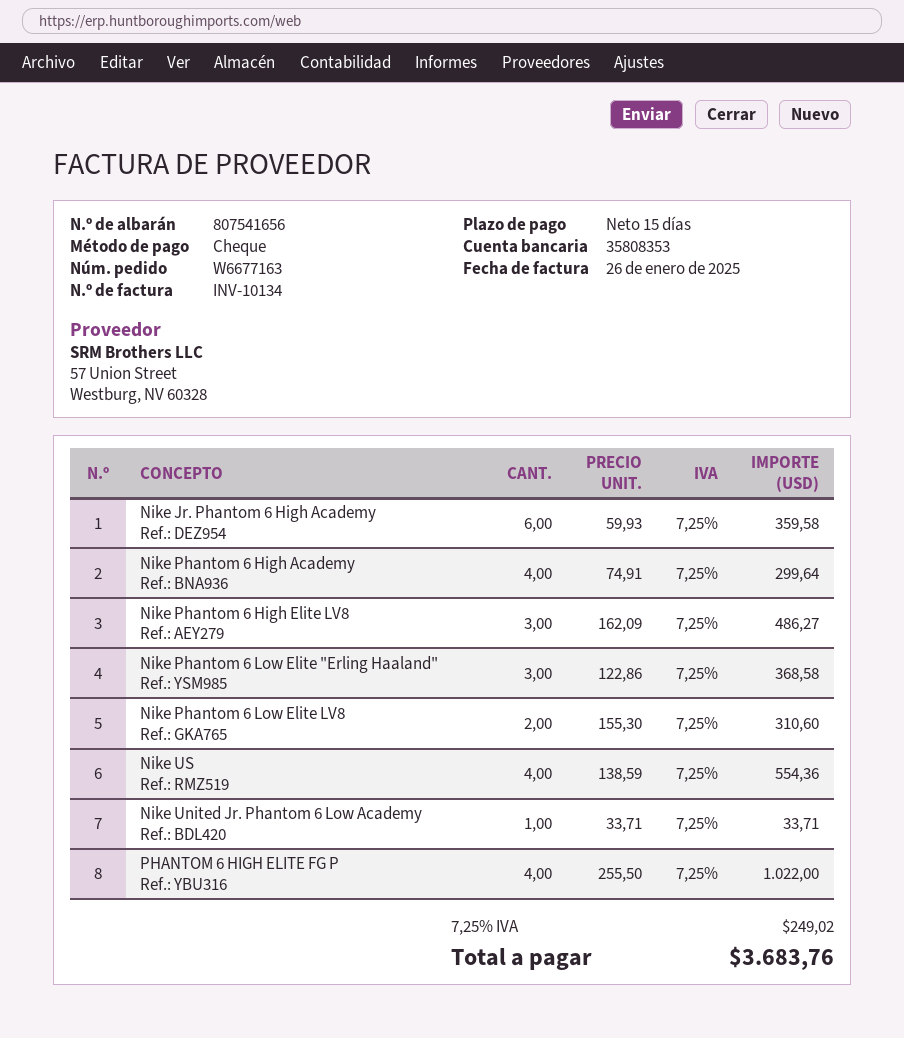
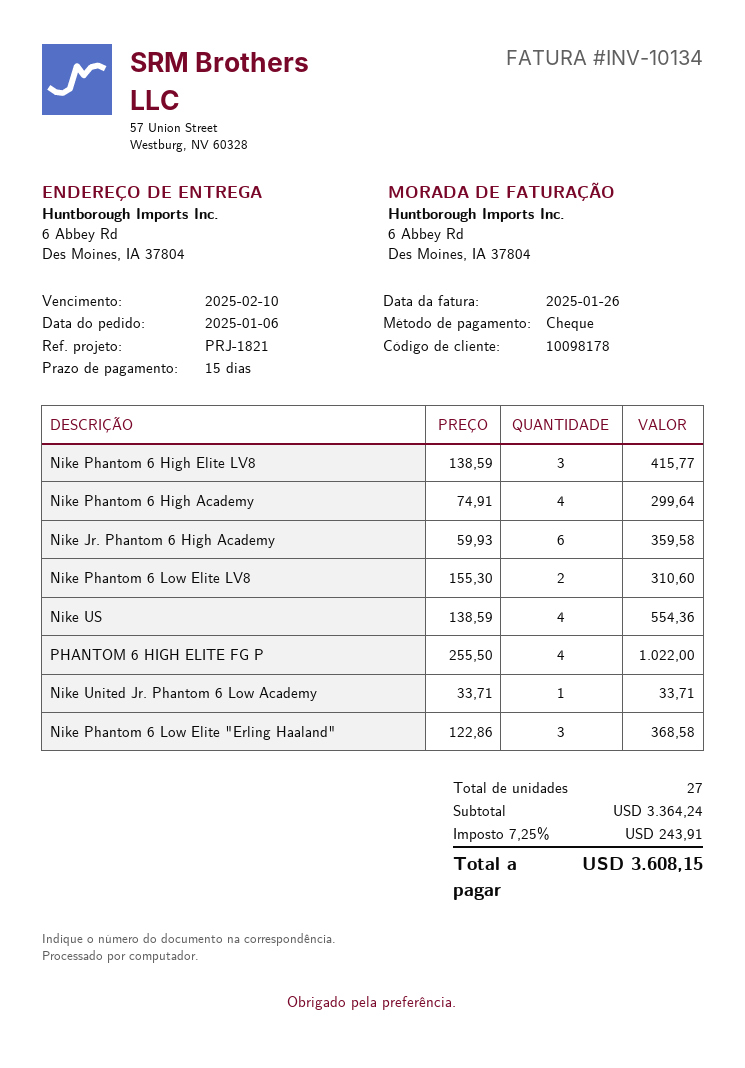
Nike Phantom 6 High Elite LV8: 3 x 162.09 = 486.27 -> 3 x 138.59 = 415.77
tax: 7.25% = 249.02 -> 7.25% = 243.91
total: 3683.76 -> 3608.15

